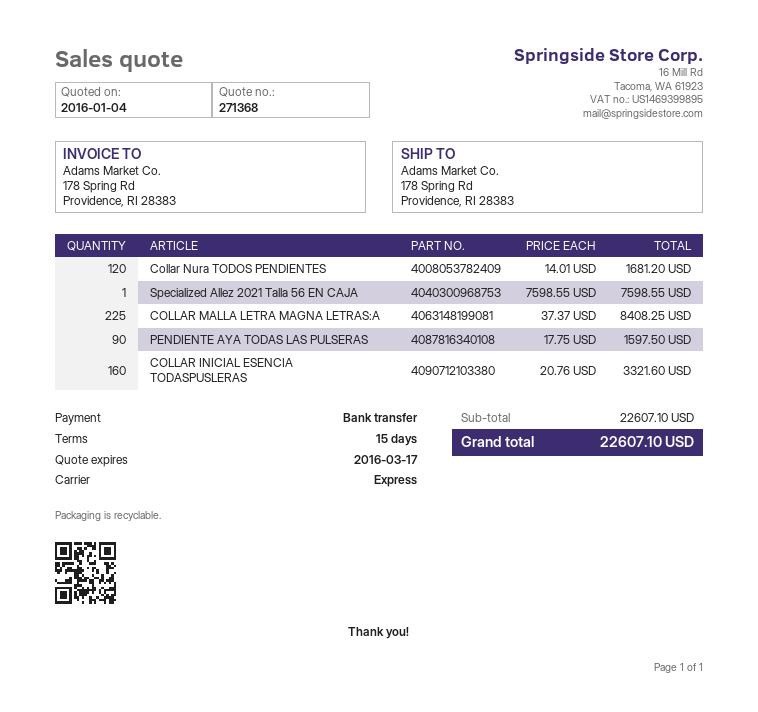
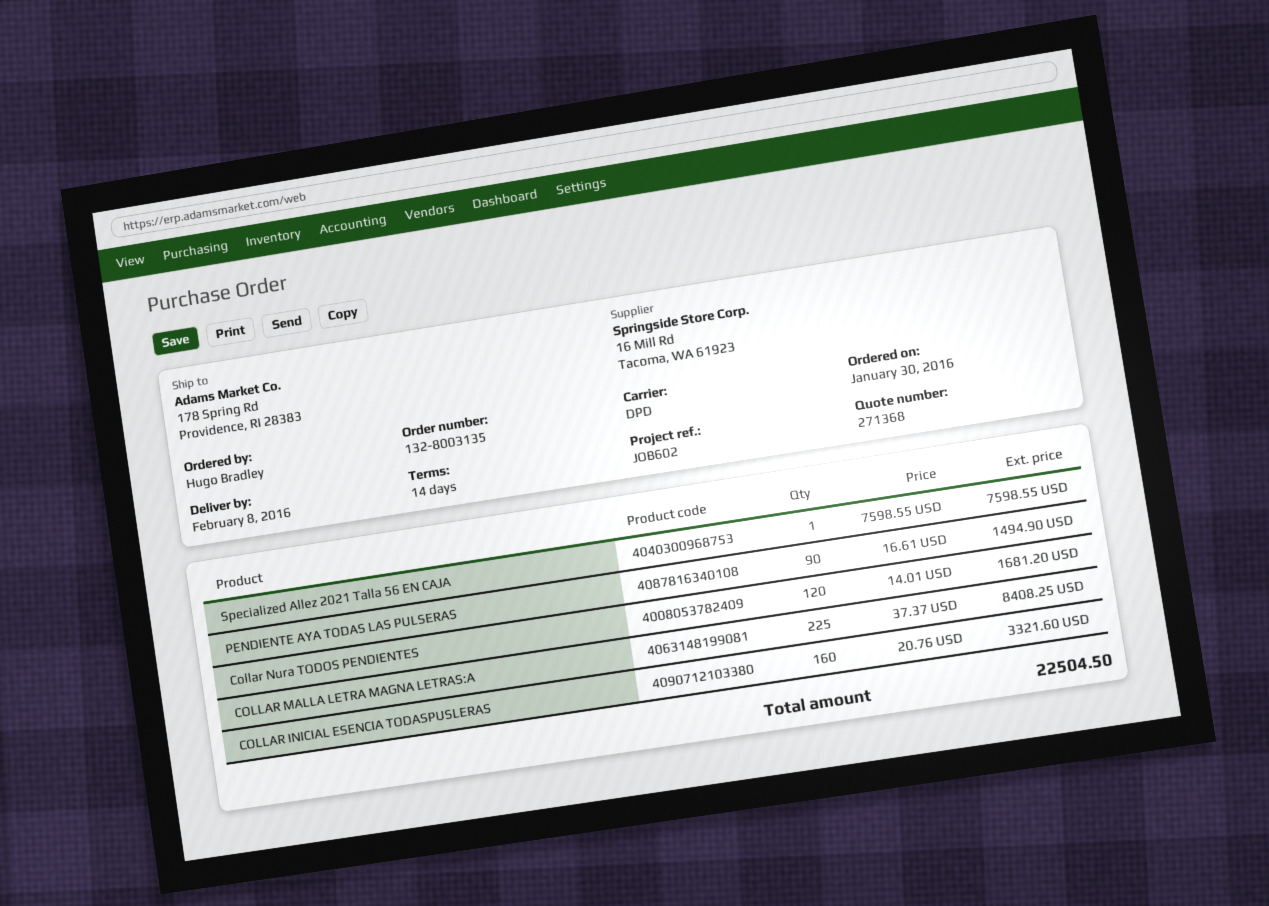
payment terms: 15 days -> 14 days
shipping method: express -> DPD
PENDIENTE AYA TODAS LAS PULSERAS: 90 x 17.75 = 1597.50 -> 90 x 16.61 = 1494.90
total: 22607.10 -> 22504.50

